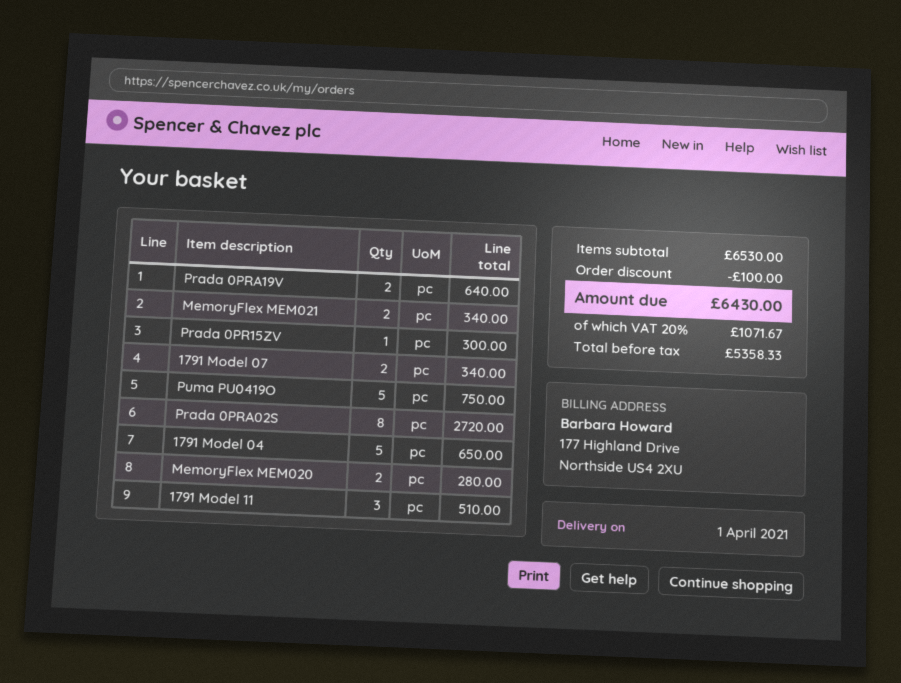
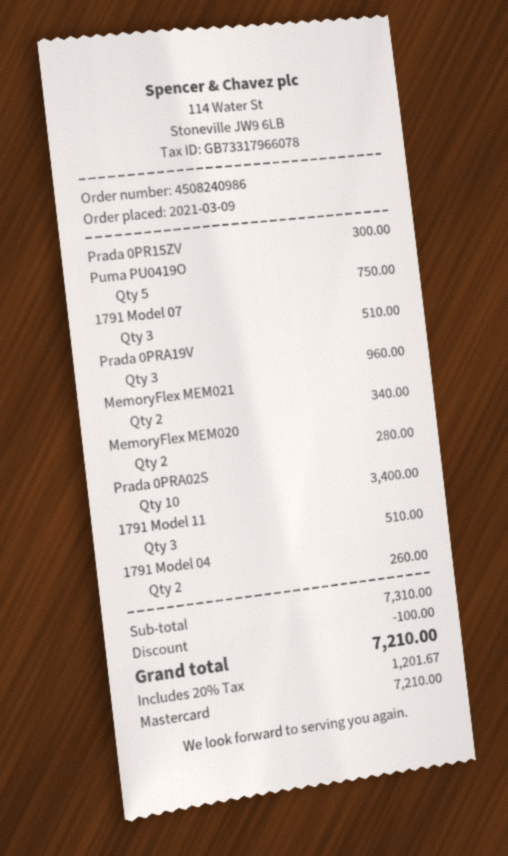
Prada 0PRA19V: 2 for 640.00 -> 3 for 960.00
1791 Model 07: 2 for 340.00 -> 3 for 510.00
Prada 0PRA02S: 8 for 2720.00 -> 10 for 3400.00
1791 Model 04: 5 for 650.00 -> 2 for 260.00
subtotal: 6530.00 -> 7310.00
tax: 20% = 1071.67 -> 20% = 1201.67
total: 6430.00 -> 7210.00

